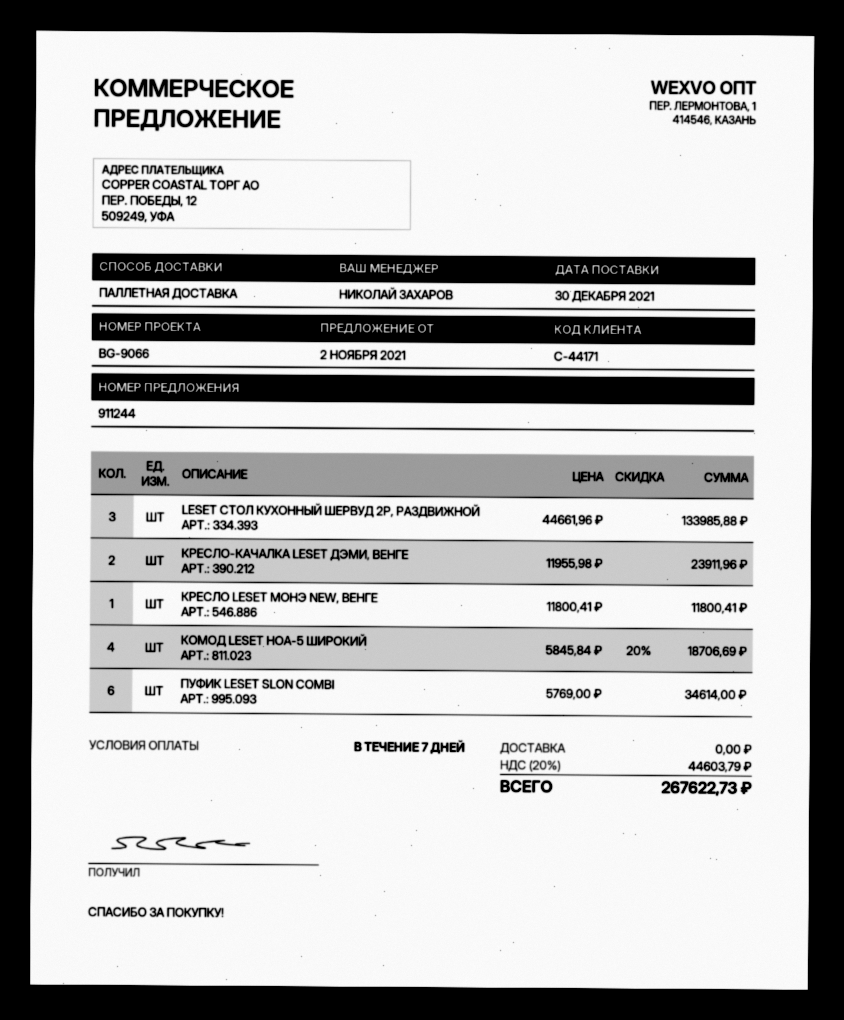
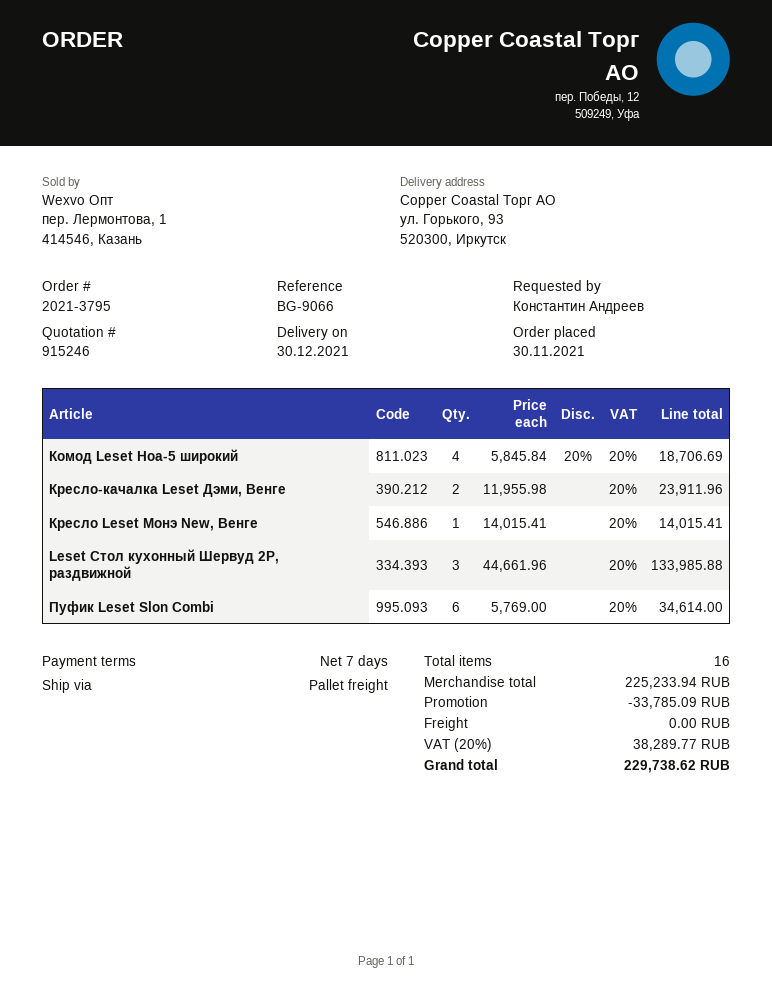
quote number: 911244 -> 915246
КРЕСЛО LESET МОНЭ NEW, ВЕНГЕ: 1 x 11800.41 = 11800.41 -> 1 x 14015.41 = 14015.41
discount: none -> 33785.09
tax: 20% = 44603.79 -> 20% = 38289.77
total: 267622.73 -> 229738.62

